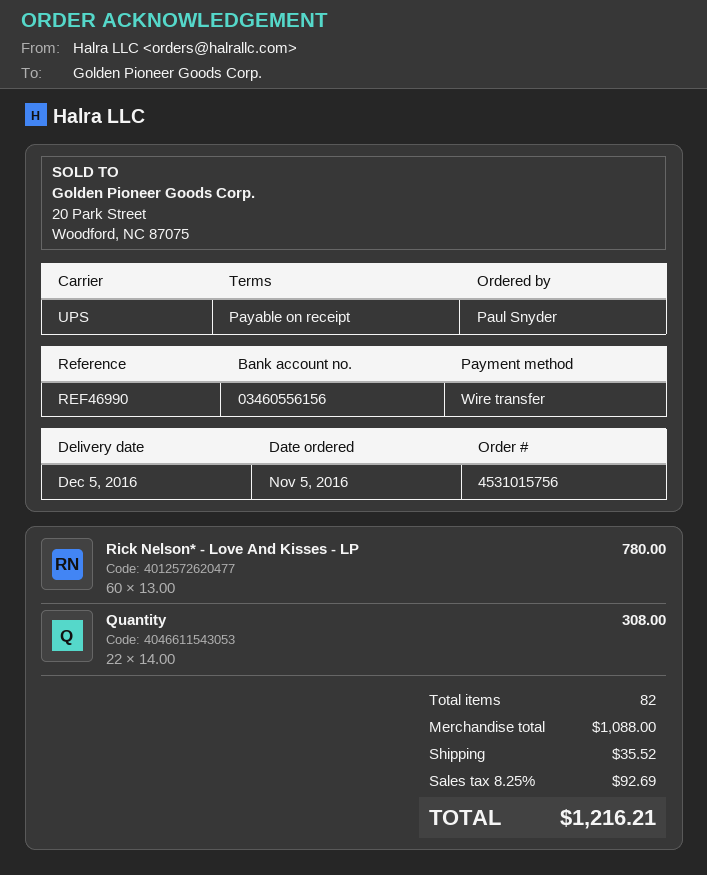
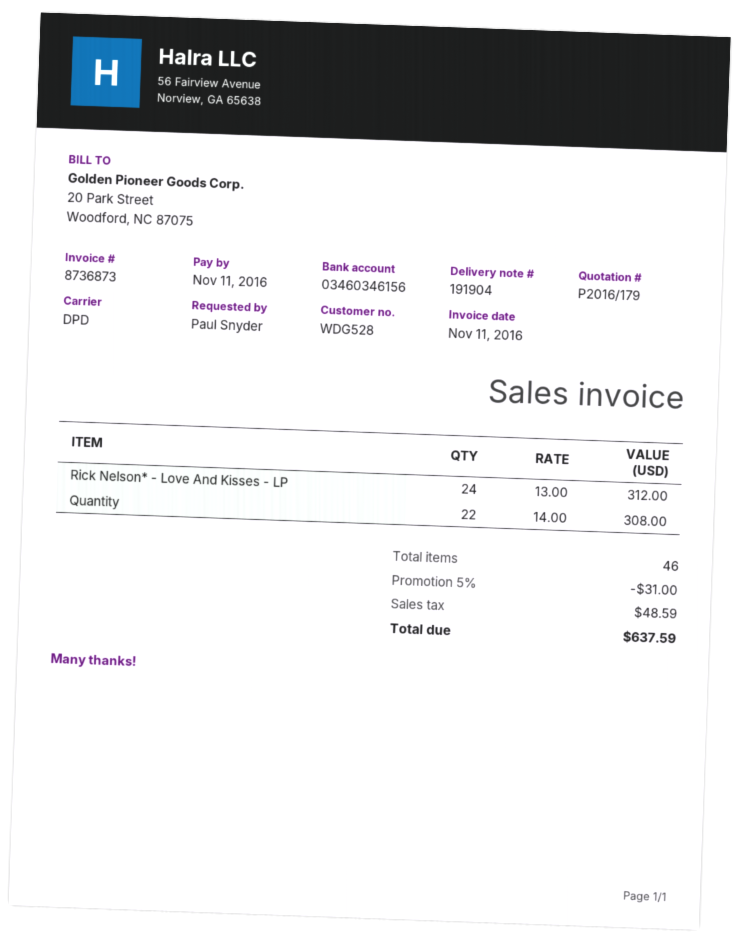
bank account: 03460556156 -> 03460346156
shipping method: UPS -> DPD
Rick Nelson* - Love And Kisses - LP: 60 x 13.00 = 780.00 -> 24 x 13.00 = 312.00
total quantity: 82 -> 46
discount: none -> 5% = 31.00
shipping: 35.52 -> none
tax: 92.69 -> 48.59
total: 1216.21 -> 637.59

